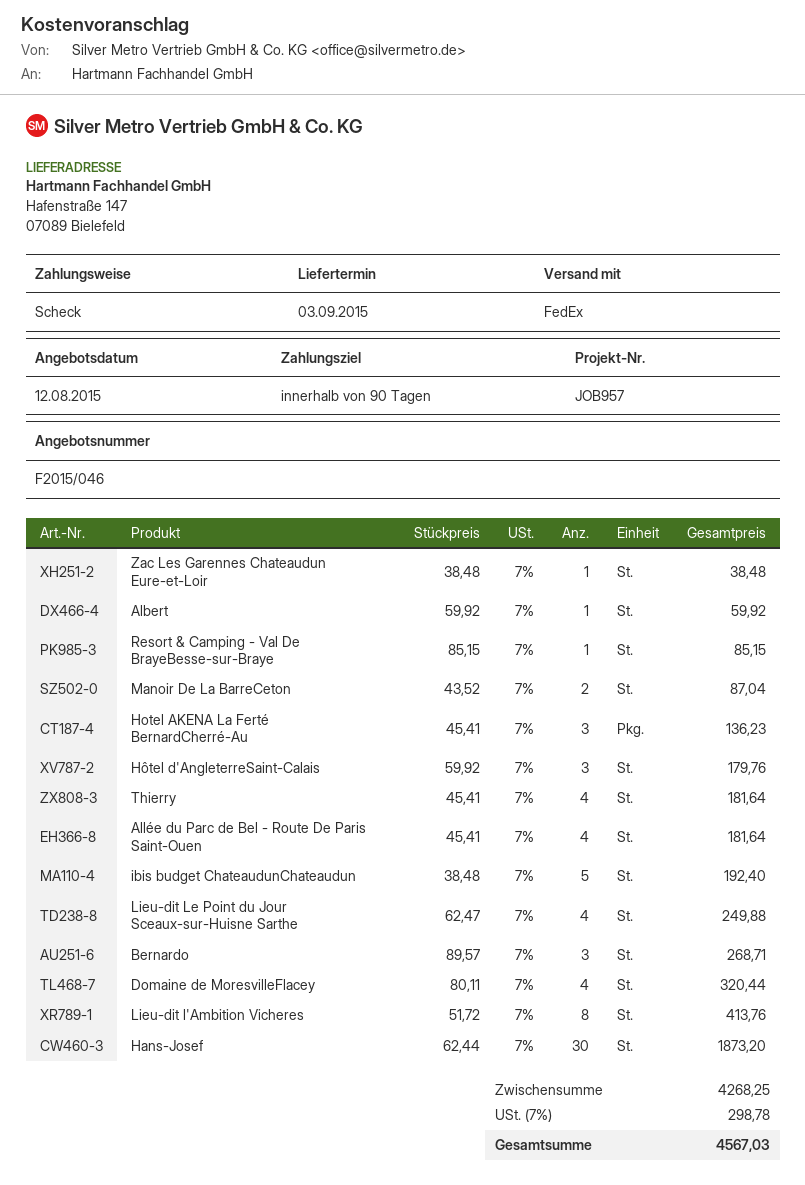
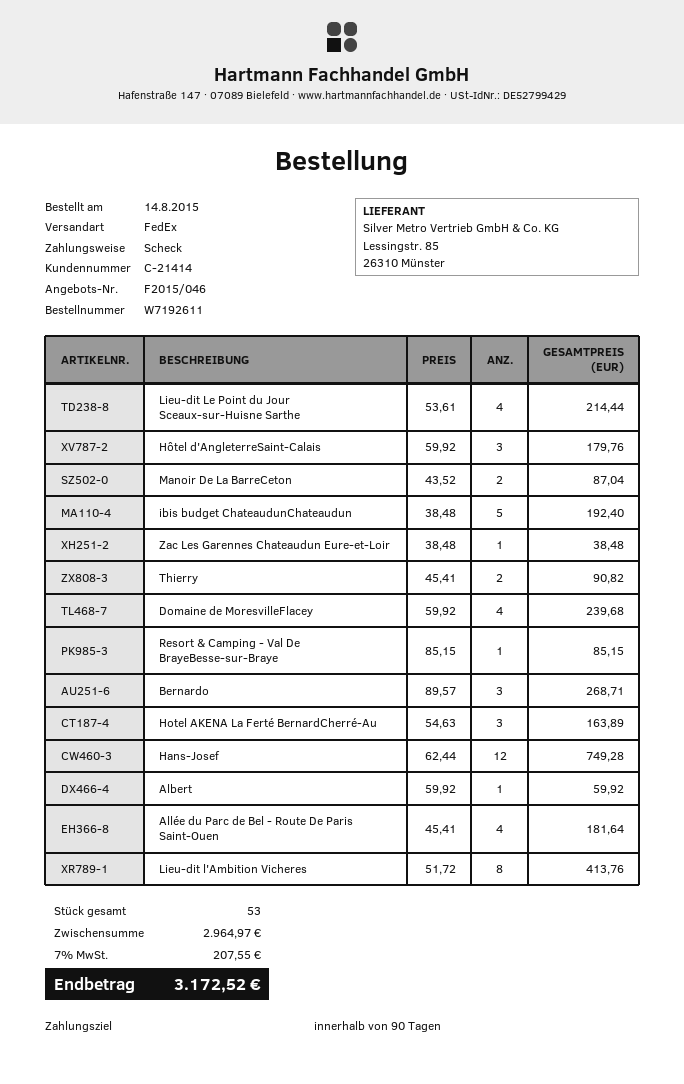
Hotel AKENA La Ferté BernardCherré-Au: 3 x 45.41 = 136.23 -> 3 x 54.63 = 163.89
Thierry: 4 x 45.41 = 181.64 -> 2 x 45.41 = 90.82
Lieu-dit Le Point du Jour Sceaux-sur-Huisne Sarthe: 4 x 62.47 = 249.88 -> 4 x 53.61 = 214.44
Domaine de MoresvilleFlacey: 4 x 80.11 = 320.44 -> 4 x 59.92 = 239.68
Hans-Josef: 30 x 62.44 = 1873.20 -> 12 x 62.44 = 749.28
subtotal: 4268.25 -> 2964.97
tax: 7% = 298.78 -> 7% = 207.55
total: 4567.03 -> 3172.52

